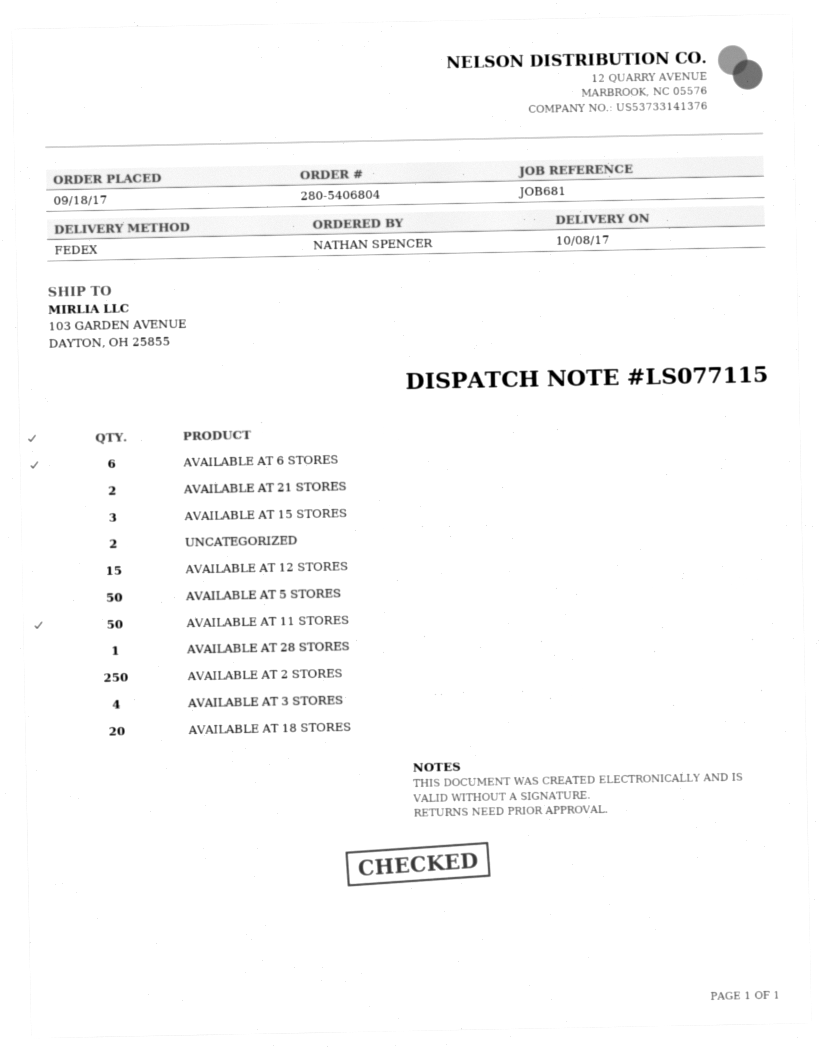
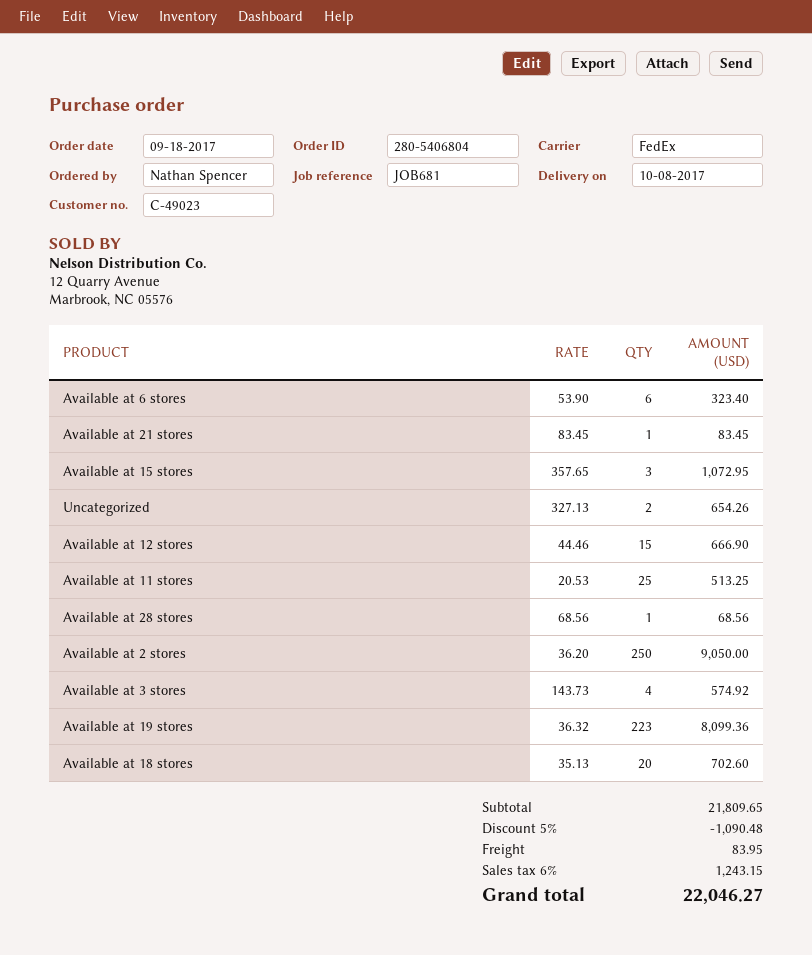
AVAILABLE AT 21 STORES: 2 -> 1
AVAILABLE AT 5 STORES: 50 -> none
AVAILABLE AT 11 STORES: 50 -> 25
Available at 19 stores: none -> 223

